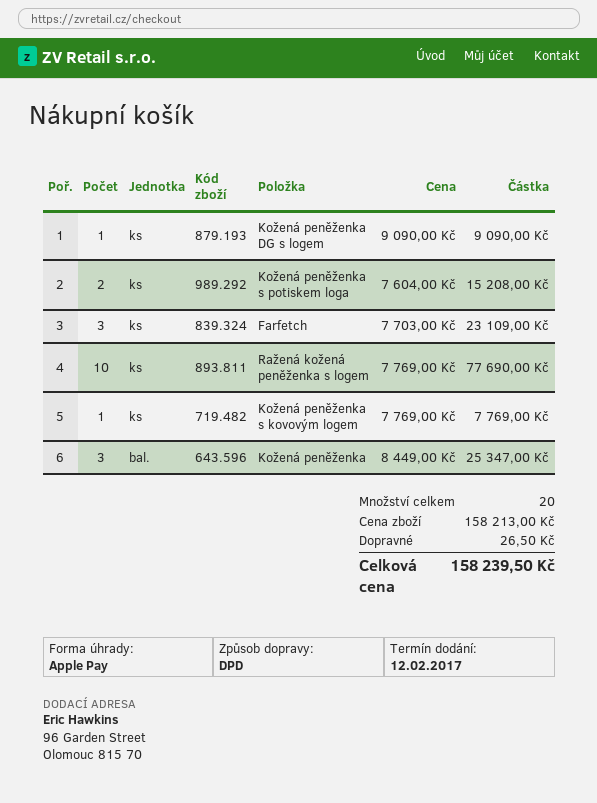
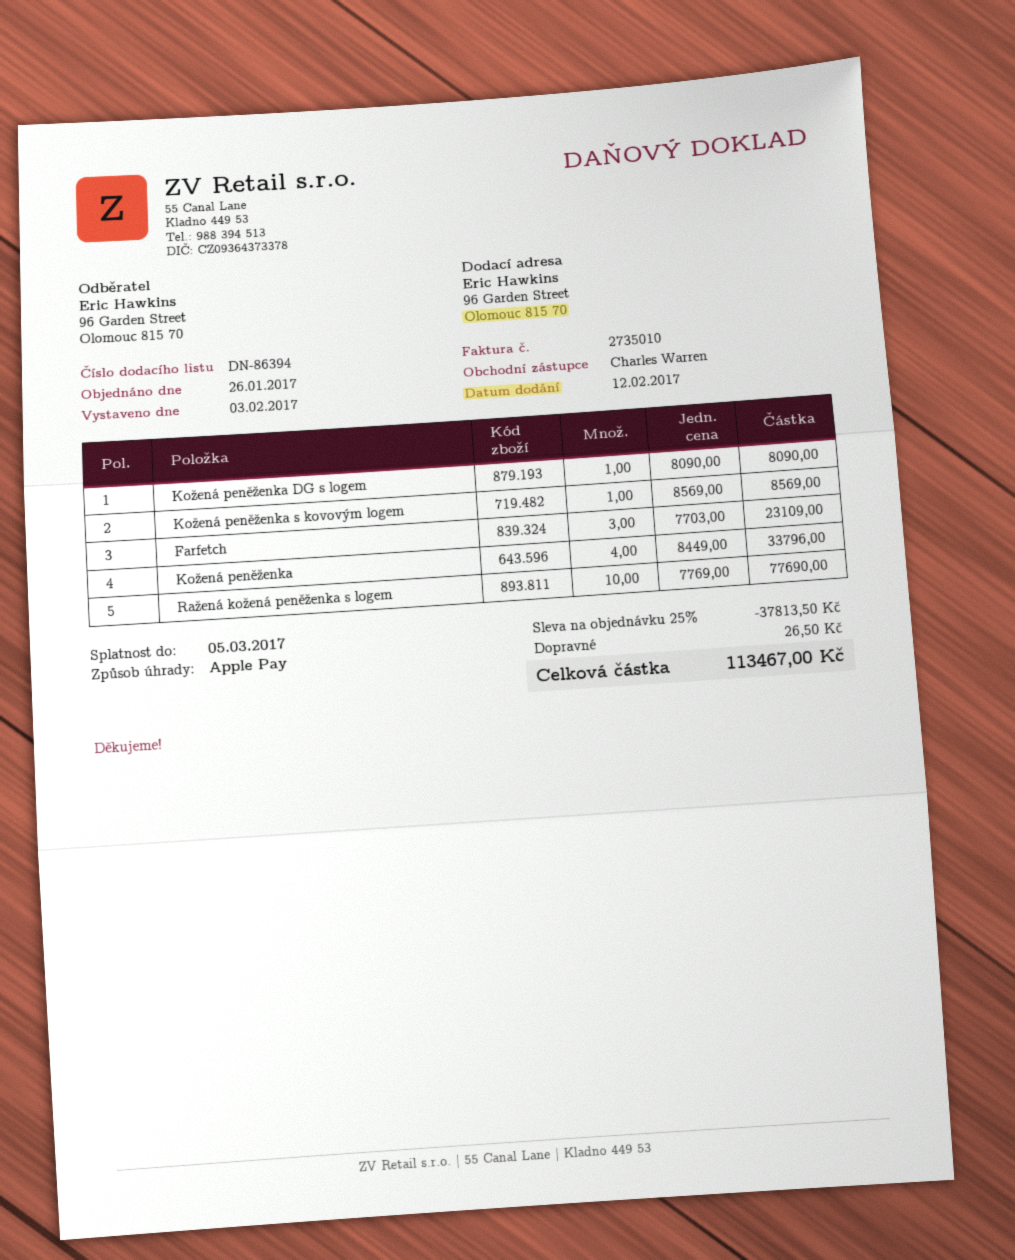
Kožená peněženka DG s logem: 1 x 9090.00 = 9090.00 -> 1 x 8090.00 = 8090.00
Kožená peněženka s potiskem loga: 2 x 7604.00 = 15208.00 -> none
Kožená peněženka s kovovým logem: 1 x 7769.00 = 7769.00 -> 1 x 8569.00 = 8569.00
Kožená peněženka: 3 x 8449.00 = 25347.00 -> 4 x 8449.00 = 33796.00
discount: none -> 25% = 37813.50
total: 158239.50 -> 113467.00

